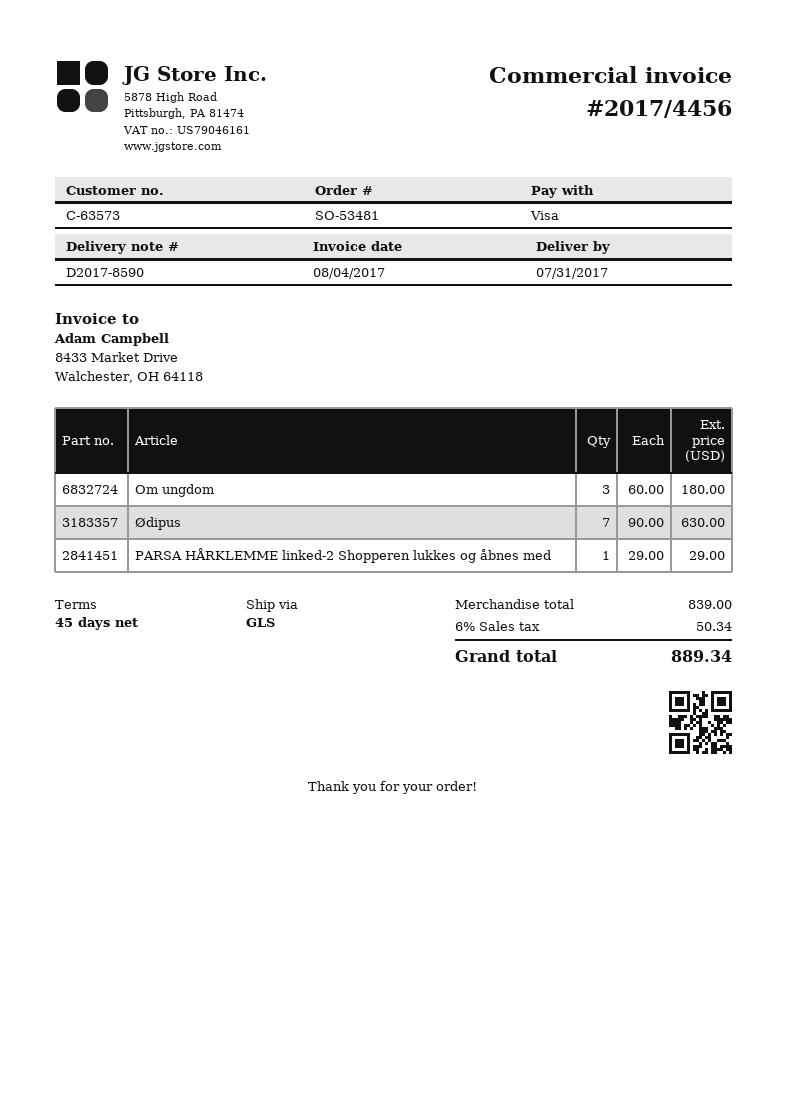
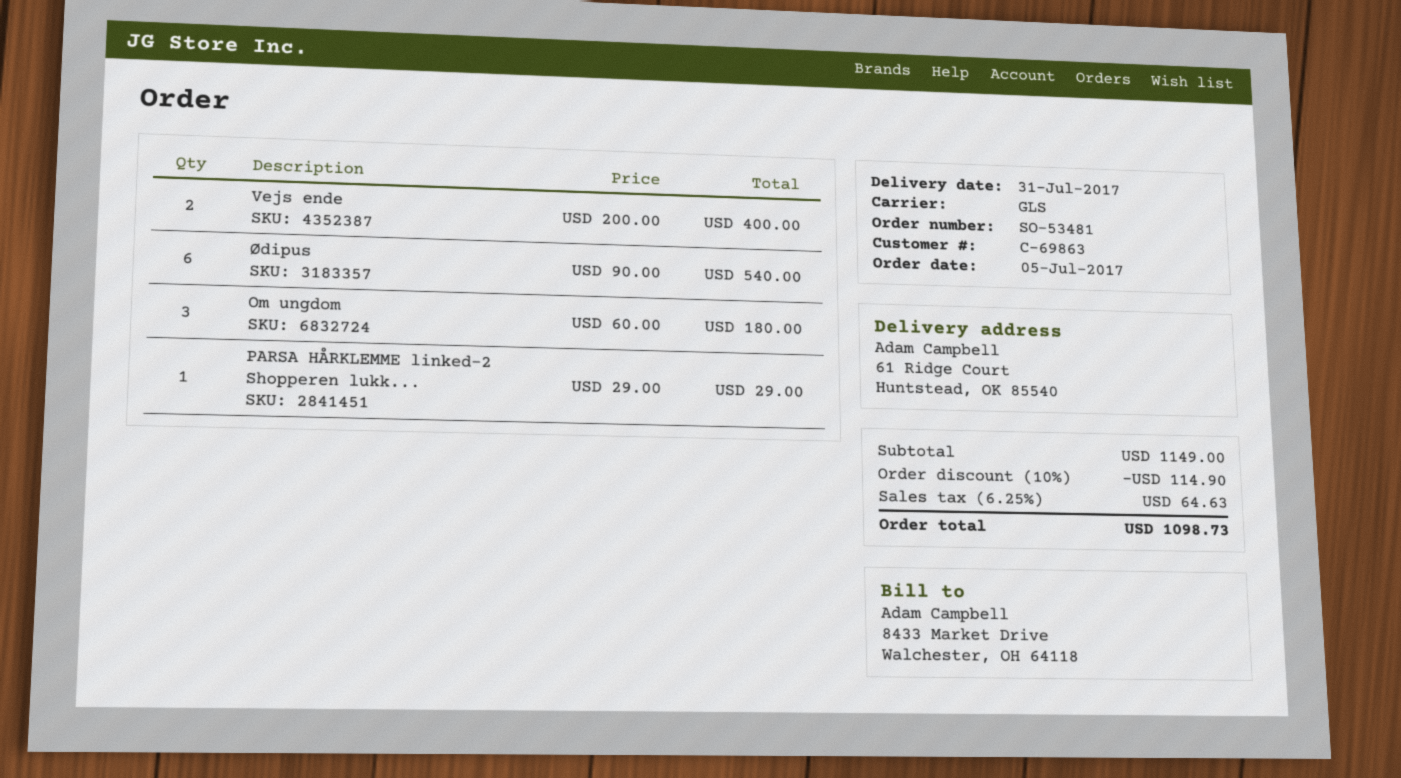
customer number: C-63573 -> C-69863
Ødipus: 7 x 90.00 = 630.00 -> 6 x 90.00 = 540.00
Vejs ende: none -> 2 x 200.00 = 400.00
subtotal: 839.00 -> 1149.00
discount: none -> 10% = 114.90
tax: 6% = 50.34 -> 6.25% = 64.63
total: 889.34 -> 1098.73

